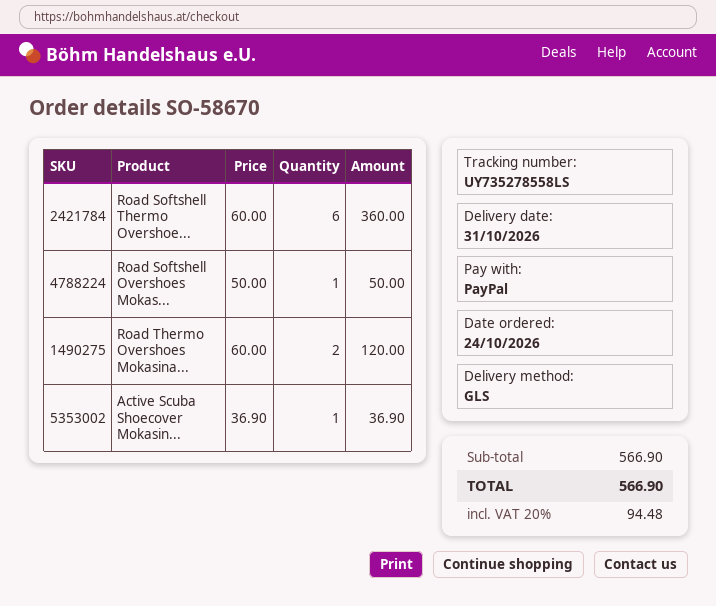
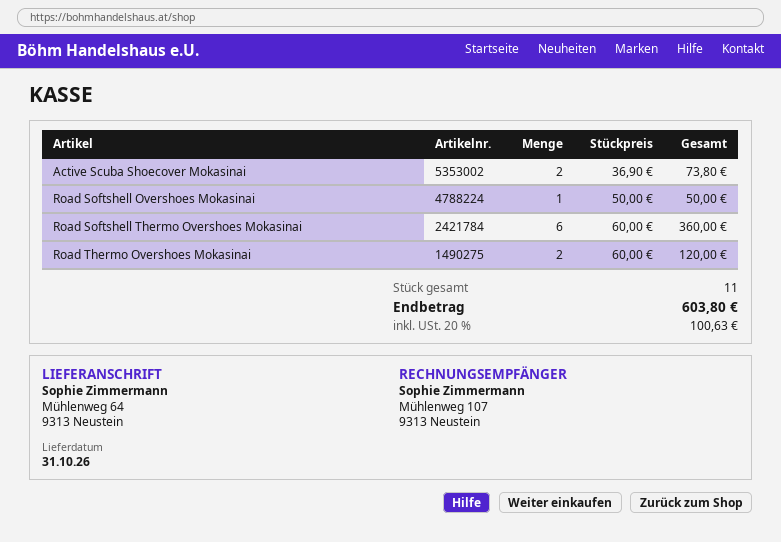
Active Scuba Shoecover Mokasin...: 1 x 36.90 = 36.90 -> 2 x 36.90 = 73.80
tax: 20% = 94.48 -> 20% = 100.63
total: 566.90 -> 603.80

